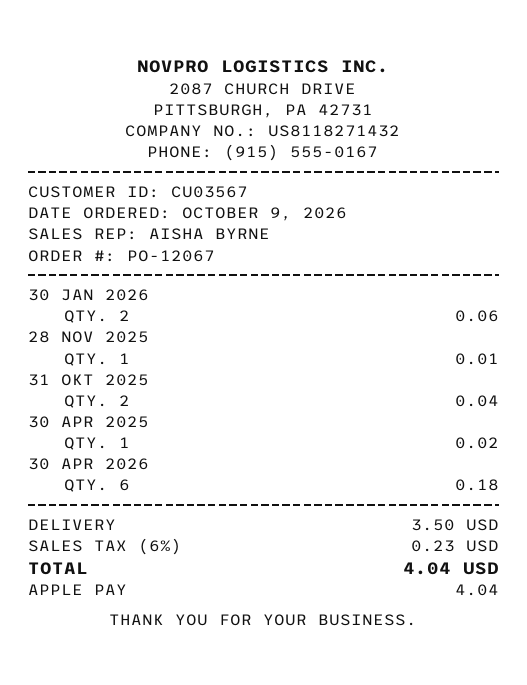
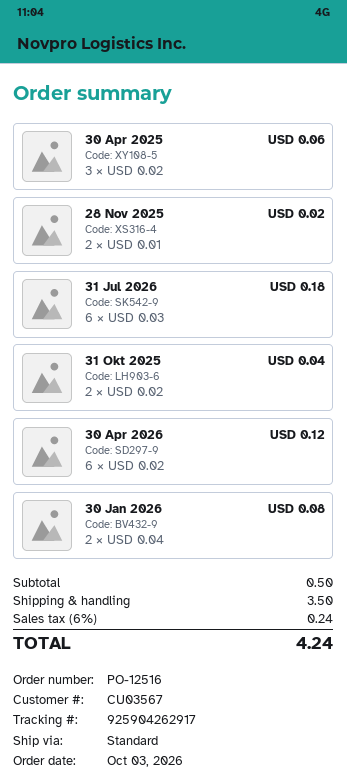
order number: PO-12067 -> PO-12516
order date: 2026-10-09 -> 2026-10-03
30 JAN 2026: 2 for 0.06 -> 2 for 0.08
28 NOV 2025: 1 for 0.01 -> 2 for 0.02
30 APR 2025: 1 for 0.02 -> 3 for 0.06
30 APR 2026: 6 for 0.18 -> 6 for 0.12
31 Jul 2026: none -> 6 for 0.18
tax: 6% = 0.23 -> 6% = 0.24
total: 4.04 -> 4.24

